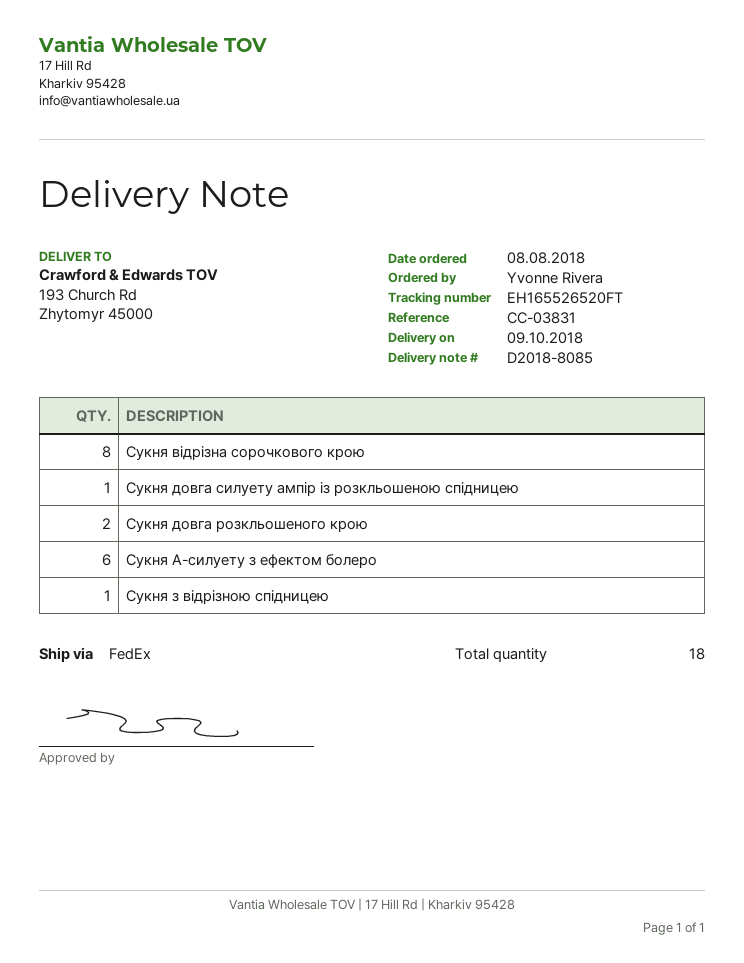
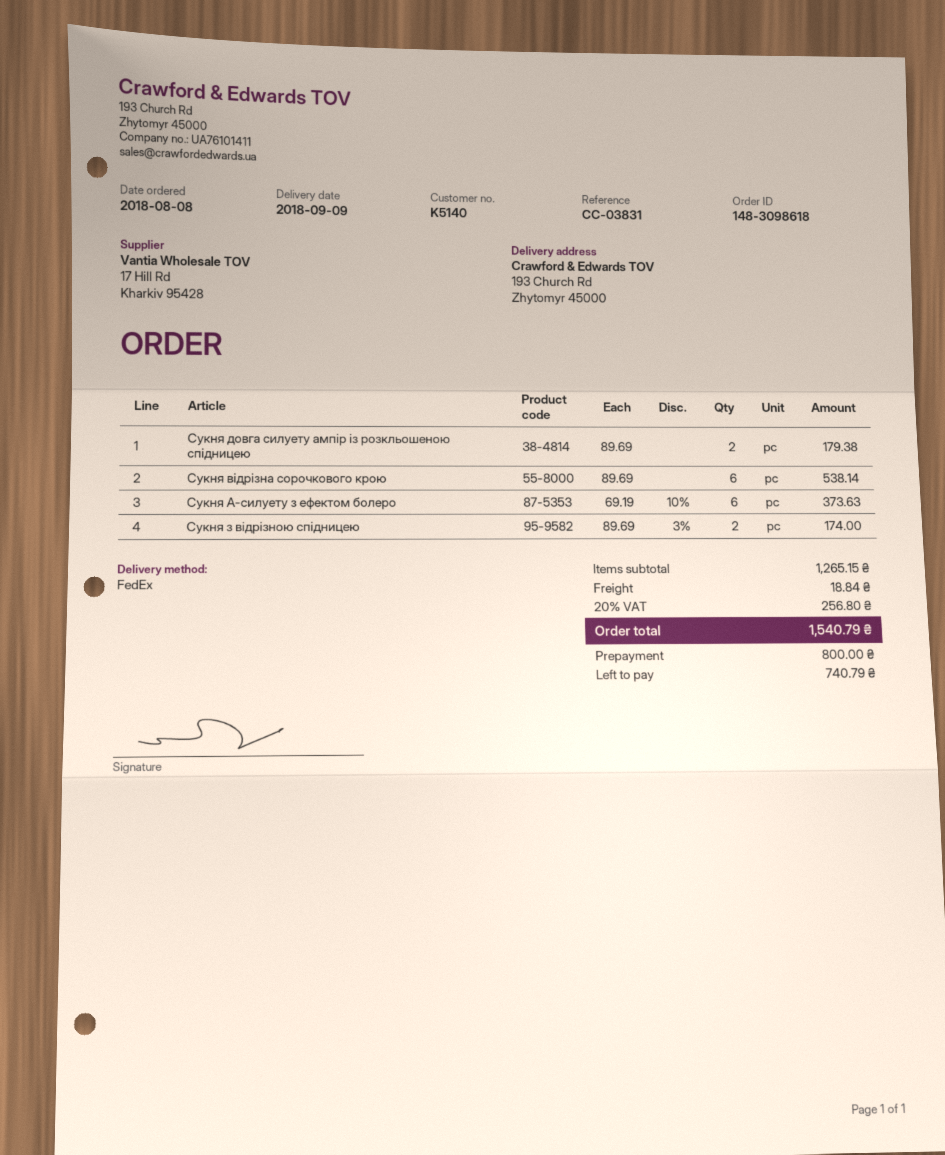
delivery date: 2018-10-09 -> 2018-09-09
Сукня відрізна сорочкового крою: 8 -> 6
Сукня довга силуету ампір із розкльошеною спідницею: 1 -> 2
Сукня довга розкльошеного крою: 2 -> none
Сукня з відрізною спідницею: 1 -> 2

